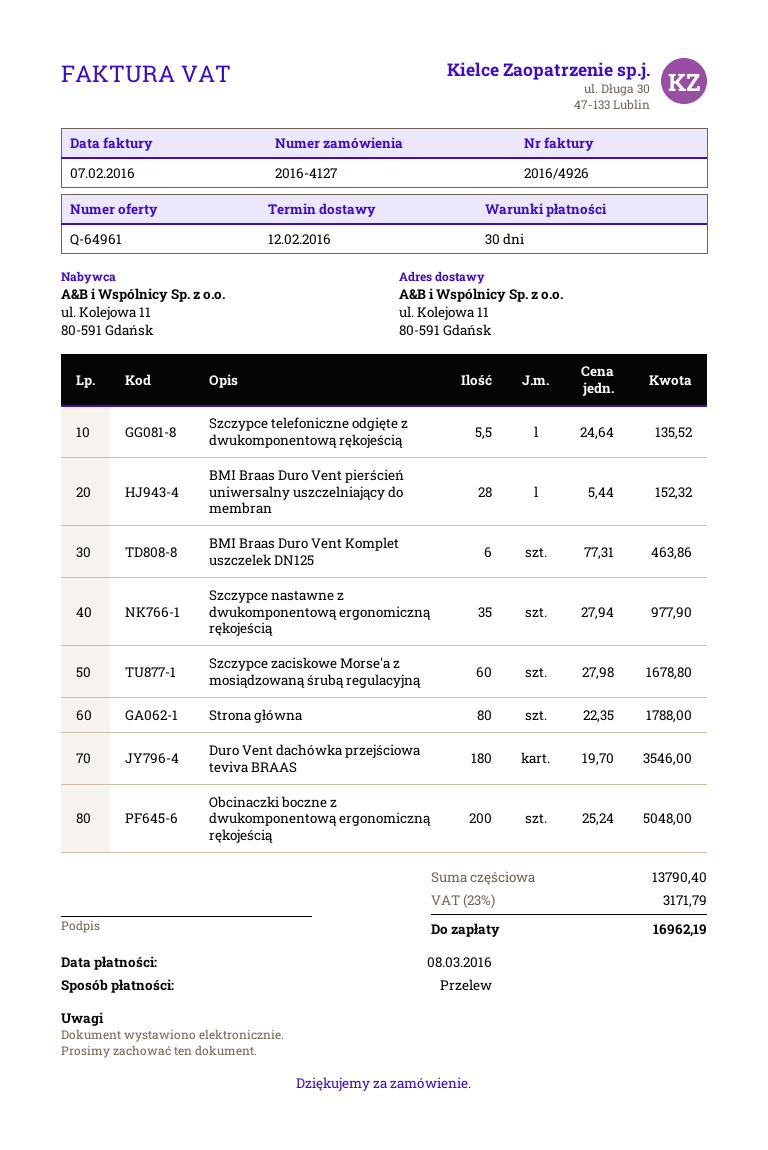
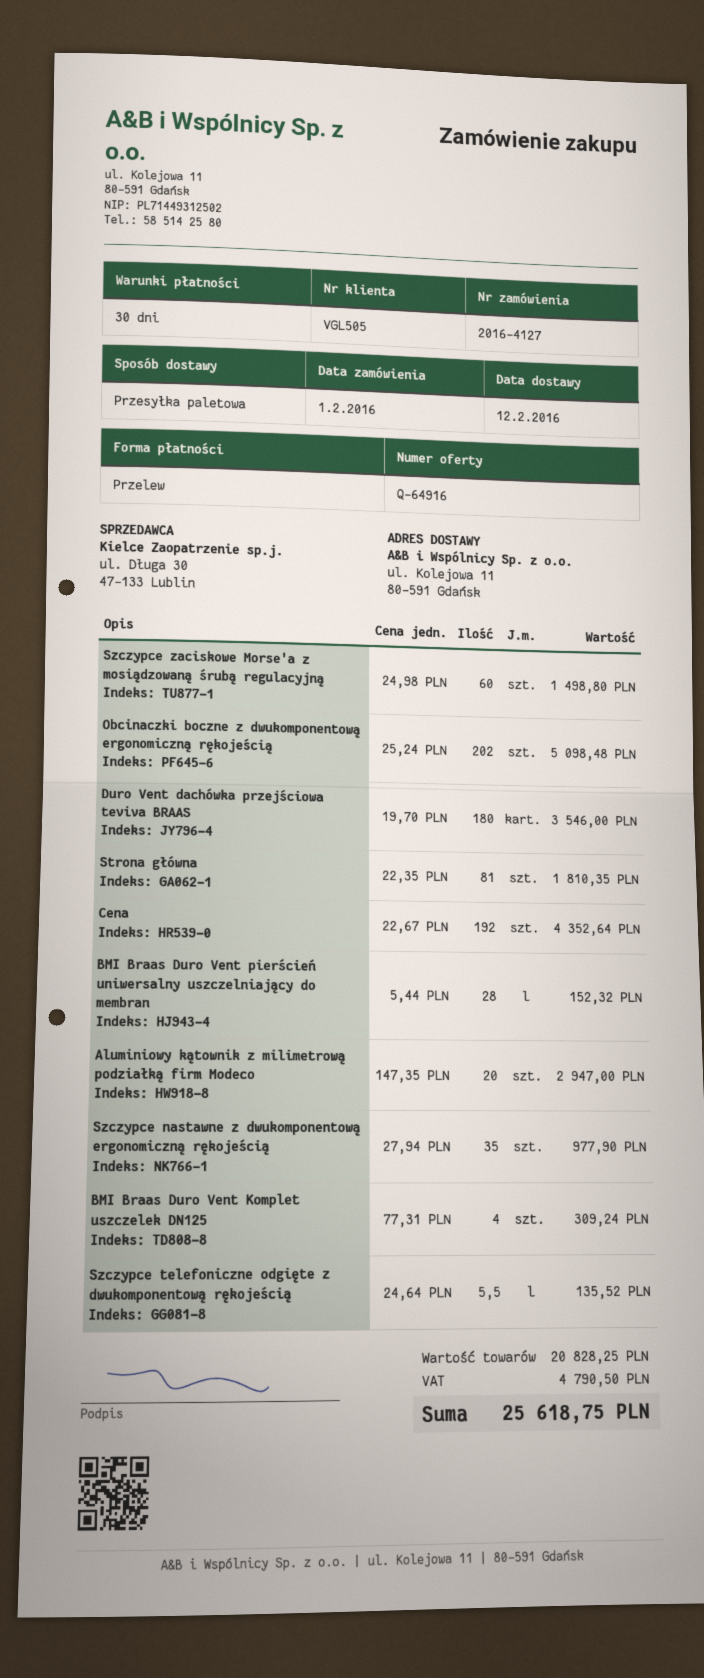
quote number: Q-64961 -> Q-64916
BMI Braas Duro Vent Komplet uszczelek DN125: 6 x 77.31 = 463.86 -> 4 x 77.31 = 309.24
Szczypce zaciskowe Morse'a z mosiądzowaną śrubą regulacyjną: 60 x 27.98 = 1678.80 -> 60 x 24.98 = 1498.80
Strona główna: 80 x 22.35 = 1788.00 -> 81 x 22.35 = 1810.35
Obcinaczki boczne z dwukomponentową ergonomiczną rękojeścią: 200 x 25.24 = 5048.00 -> 202 x 25.24 = 5098.48
Cena: none -> 192 x 22.67 = 4352.64
Aluminiowy kątownik z milimetrową podziałką firm Modeco: none -> 20 x 147.35 = 2947.00
subtotal: 13790.40 -> 20828.25
tax: 3171.79 -> 4790.50
total: 16962.19 -> 25618.75

